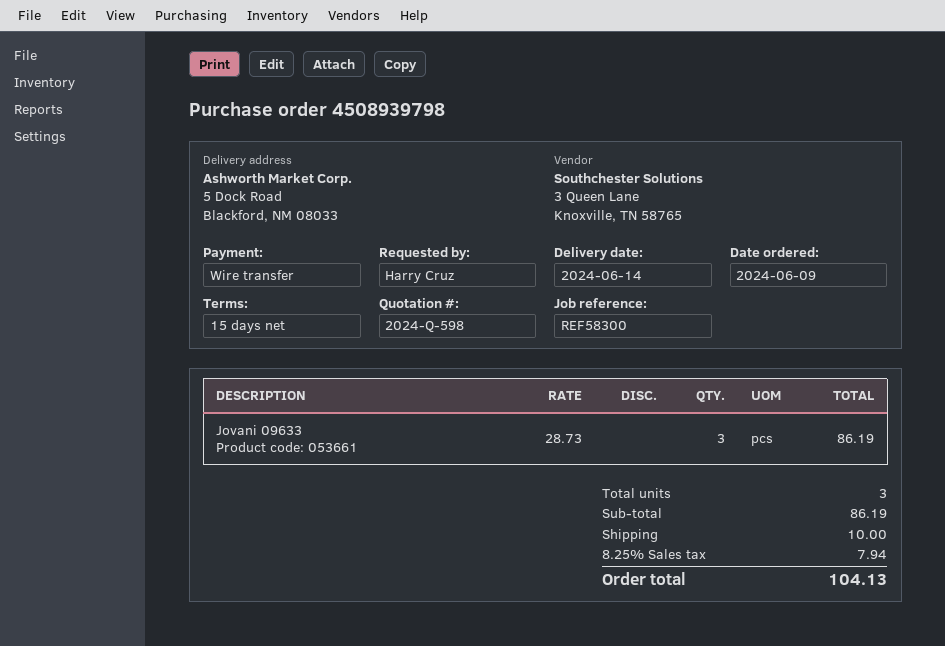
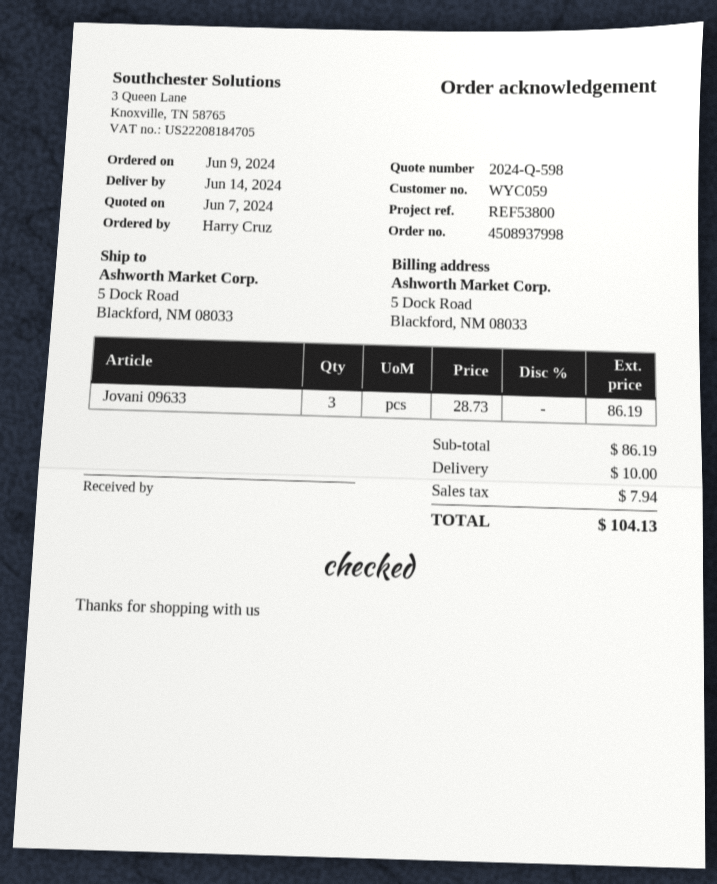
order number: 4508939798 -> 4508937998
reference: REF58300 -> REF53800

